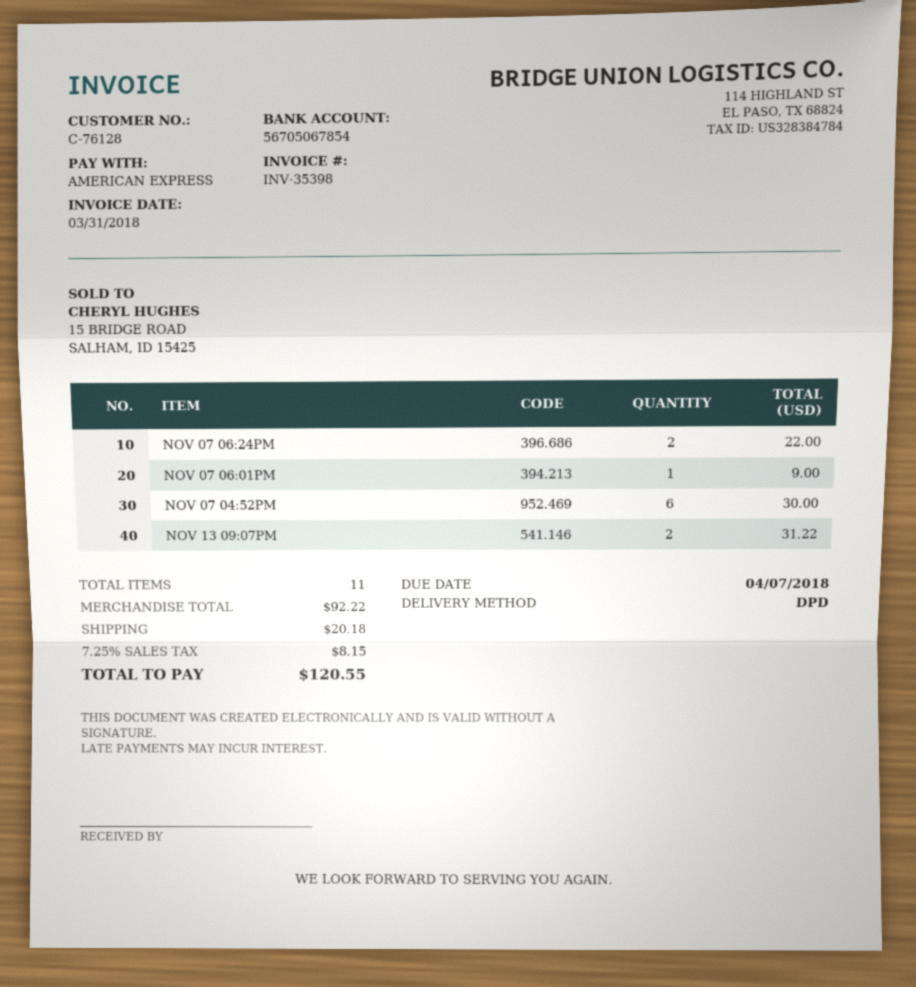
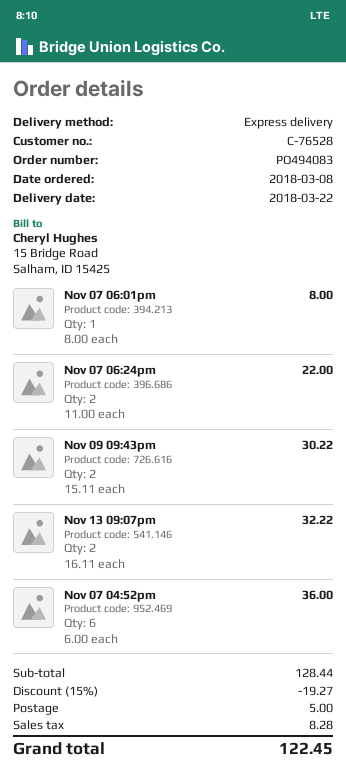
customer number: C-76128 -> C-76528
shipping method: DPD -> express
NOV 07 06:01PM: 1 for 9.00 -> 1 for 8.00
NOV 07 04:52PM: 6 for 30.00 -> 6 for 36.00
NOV 13 09:07PM: 2 for 31.22 -> 2 for 32.22
Nov 09 09:43pm: none -> 2 for 30.22
subtotal: 92.22 -> 128.44
discount: none -> 15% = 19.27
shipping: 20.18 -> 5.00
tax: 8.15 -> 8.28
total: 120.55 -> 122.45

